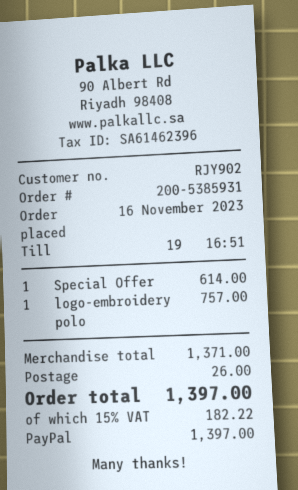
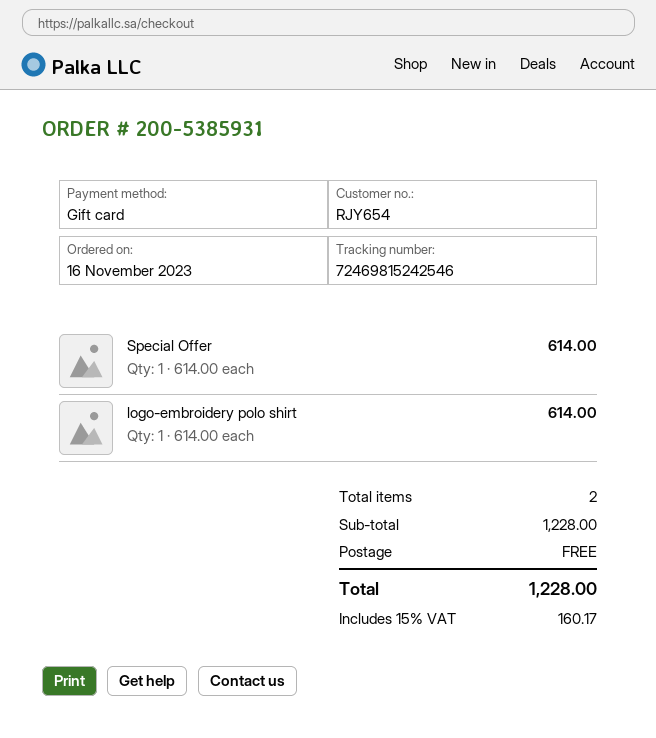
customer number: RJY902 -> RJY654
payment method: PayPal -> gift card
logo-embroidery polo: 1 x 757.00 = 757.00 -> 1 x 614.00 = 614.00
subtotal: 1371.00 -> 1228.00
shipping: 26.00 -> 0.00
tax: 15% = 182.22 -> 15% = 160.17
total: 1397.00 -> 1228.00

